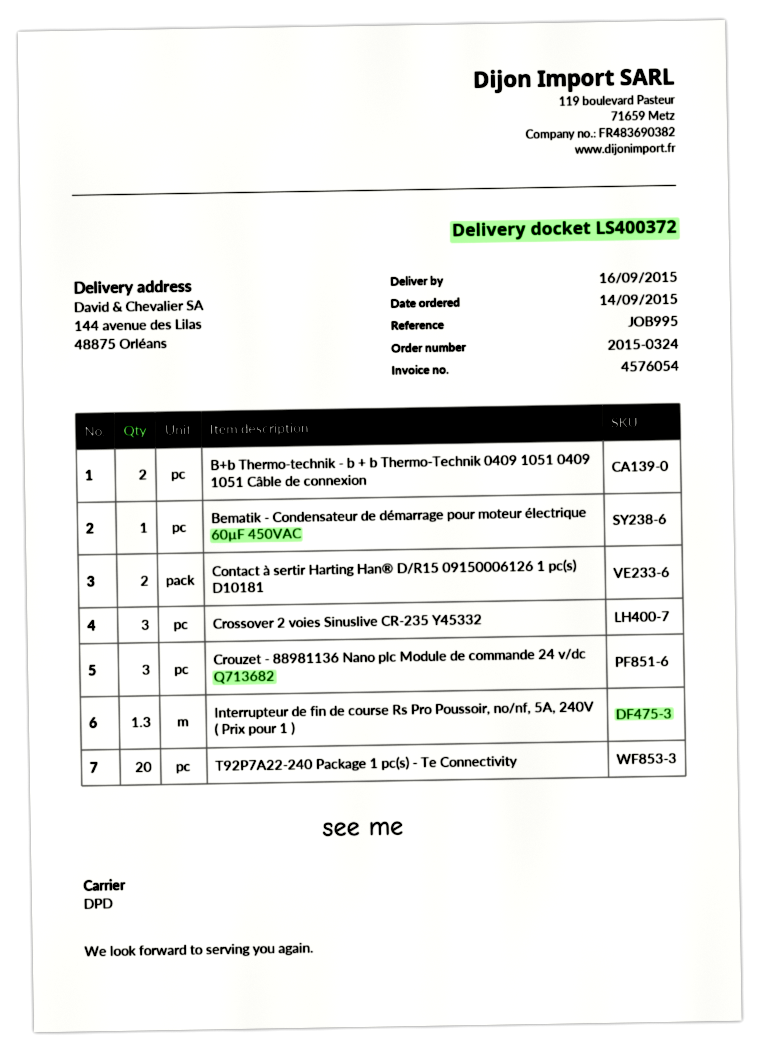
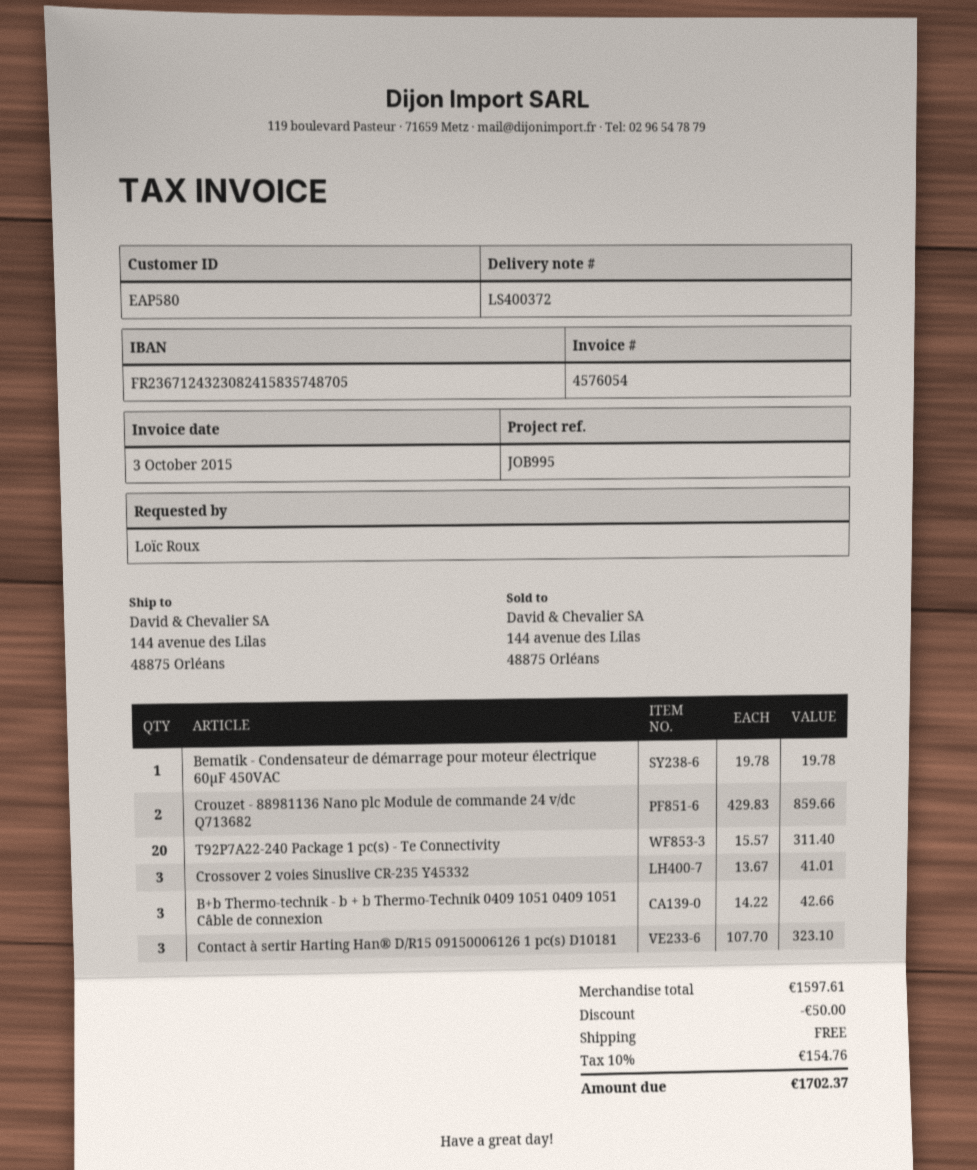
B+b Thermo-technik - b + b Thermo-Technik 0409 1051 0409 1051 Câble de connexion: 2 -> 3
Contact à sertir Harting Han® D/R15 09150006126 1 pc(s) D10181: 2 -> 3
Crouzet - 88981136 Nano plc Module de commande 24 v/dc Q713682: 3 -> 2
Interrupteur de fin de course Rs Pro Poussoir, no/nf, 5A, 240V ( Prix pour 1 ): 1.3 -> none

